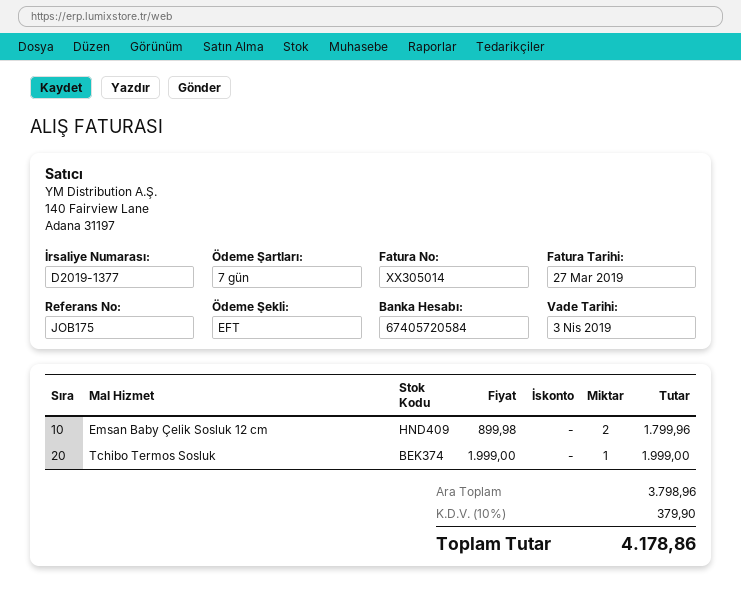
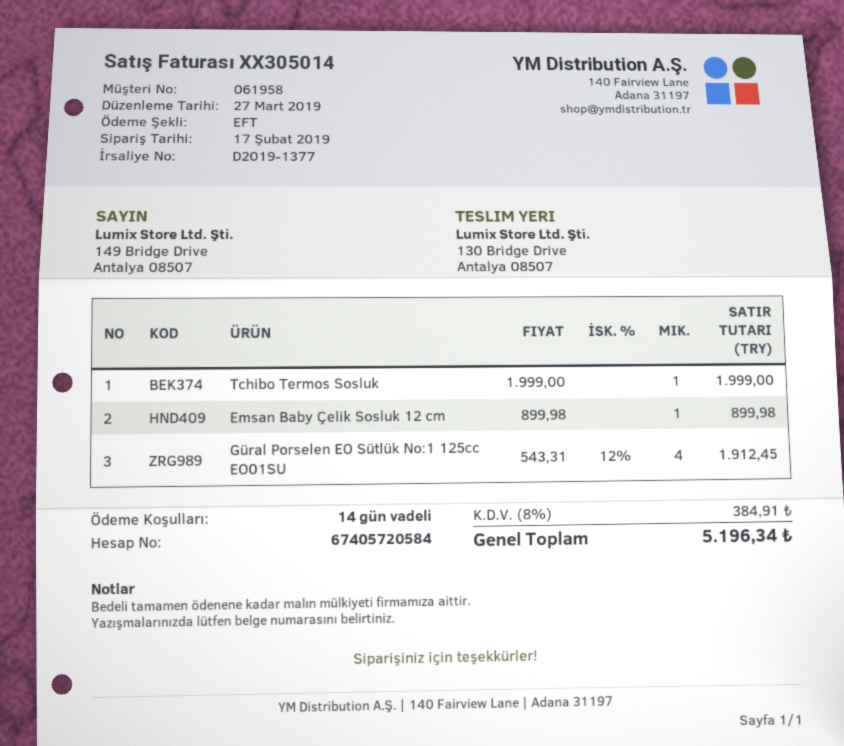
payment terms: 7 days -> 14 days
Emsan Baby Çelik Sosluk 12 cm: 2 x 899.98 = 1799.96 -> 1 x 899.98 = 899.98
Güral Porselen EO Sütlük No:1 125cc EO01SU: none -> 4 x 543.31 - 12% = 1912.45
tax: 10% = 379.90 -> 8% = 384.91
total: 4178.86 -> 5196.34

